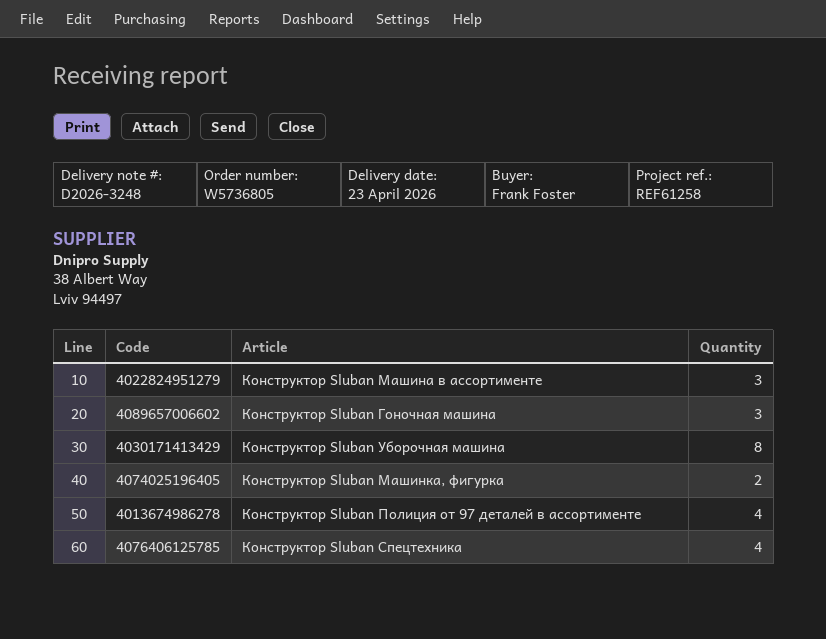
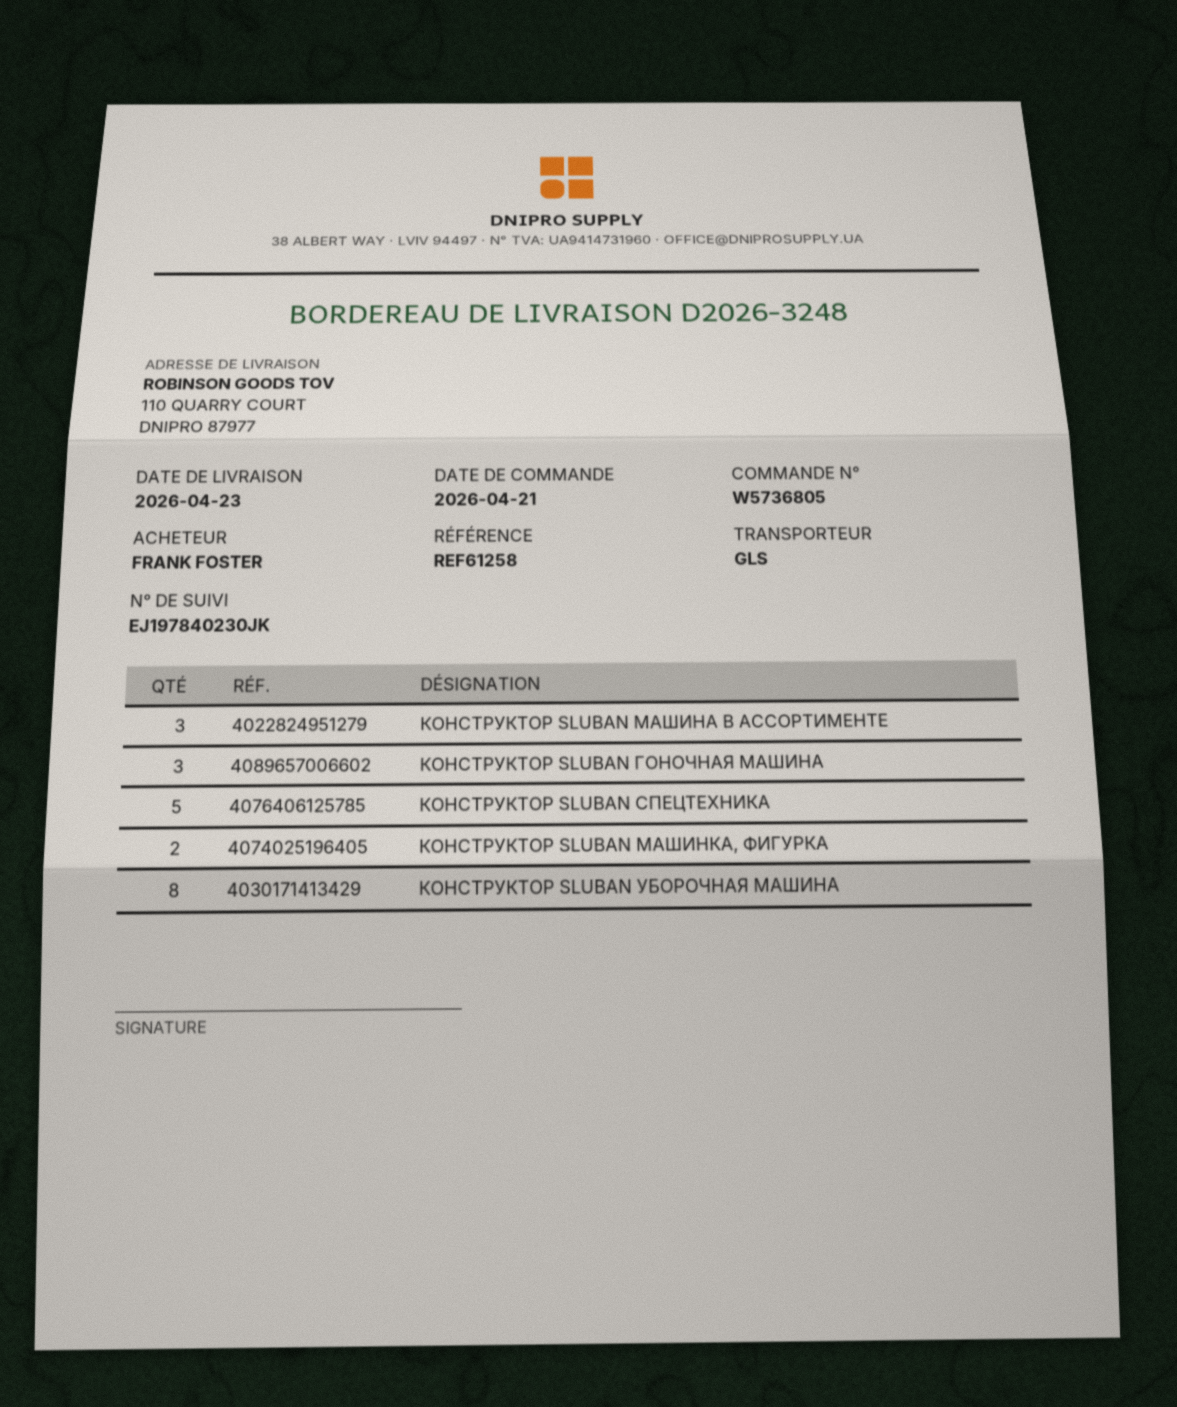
Конструктор Sluban Полиция от 97 деталей в ассортименте: 4 -> none
Конструктор Sluban Спецтехника: 4 -> 5

